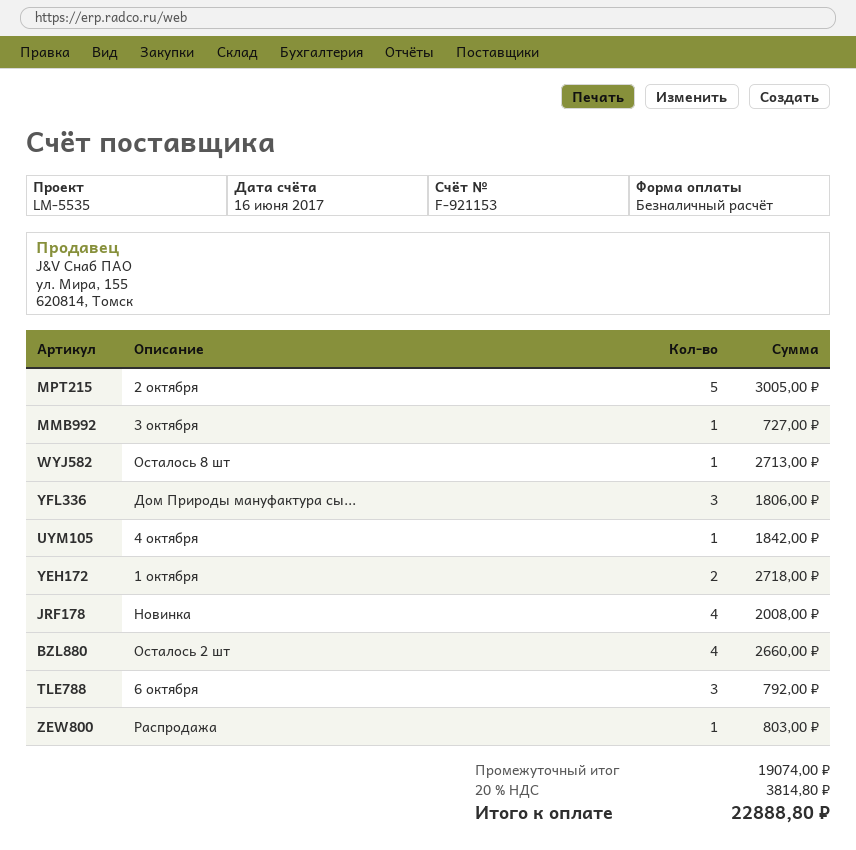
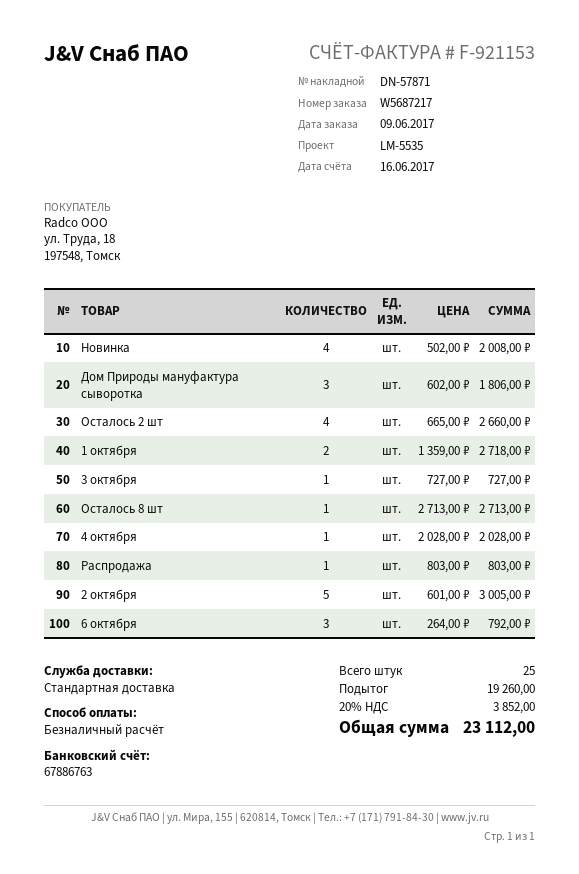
4 октября: 1 for 1842.00 -> 1 for 2028.00
subtotal: 19074.00 -> 19260.00
tax: 20% = 3814.80 -> 20% = 3852.00
total: 22888.80 -> 23112.00

